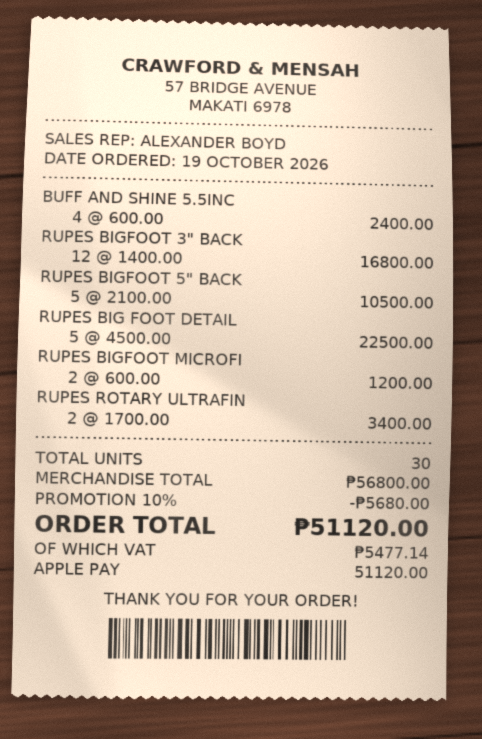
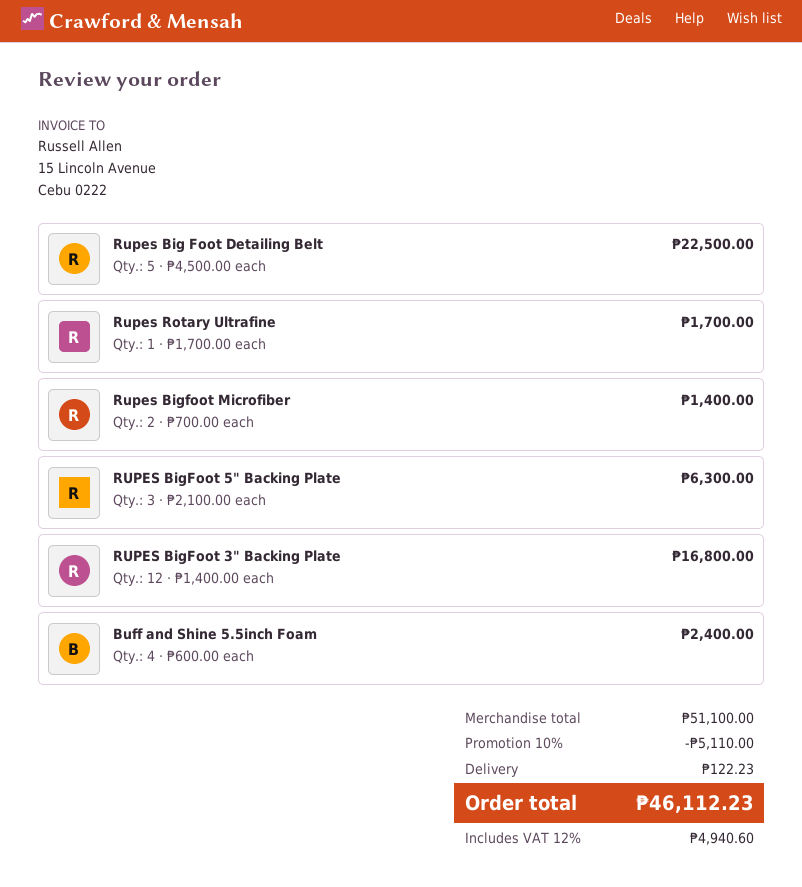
RUPES BIGFOOT 5" BACK: 5 x 2100.00 = 10500.00 -> 3 x 2100.00 = 6300.00
RUPES BIGFOOT MICROFI: 2 x 600.00 = 1200.00 -> 2 x 700.00 = 1400.00
RUPES ROTARY ULTRAFIN: 2 x 1700.00 = 3400.00 -> 1 x 1700.00 = 1700.00
subtotal: 56800.00 -> 51100.00
discount: 10% = 5680.00 -> 10% = 5110.00
shipping: none -> 122.23
tax: 5477.14 -> 4940.60
total: 51120.00 -> 46112.23

